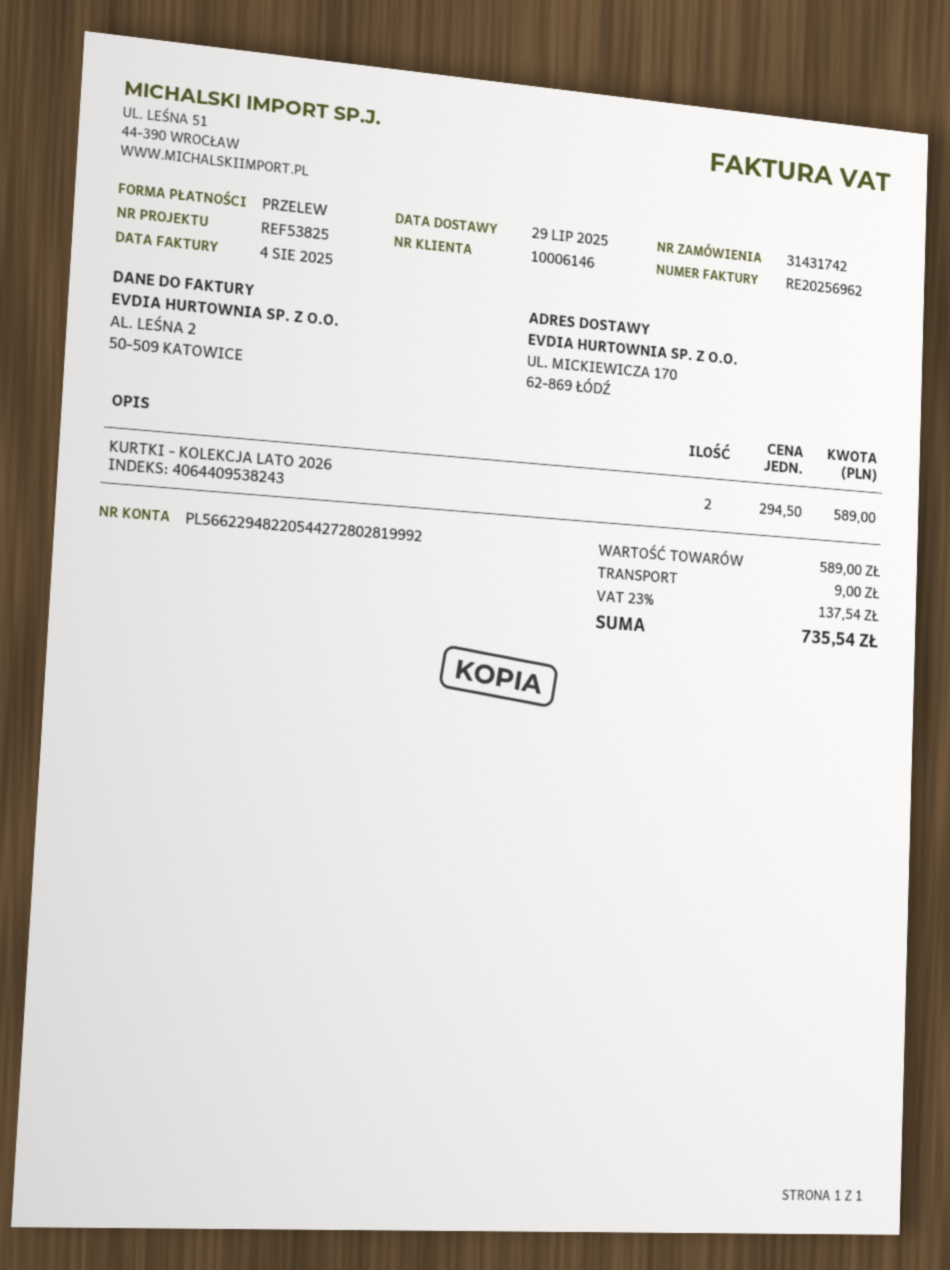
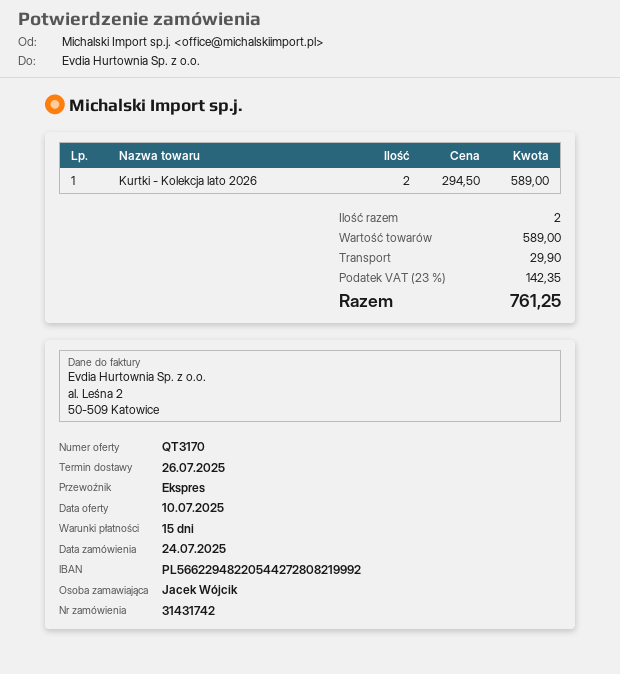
delivery date: 2025-07-29 -> 2025-07-26
bank account: PL56622948220544272802819992 -> PL56622948220544272808219992
shipping: 9.00 -> 29.90
tax: 23% = 137.54 -> 23% = 142.35
total: 735.54 -> 761.25

